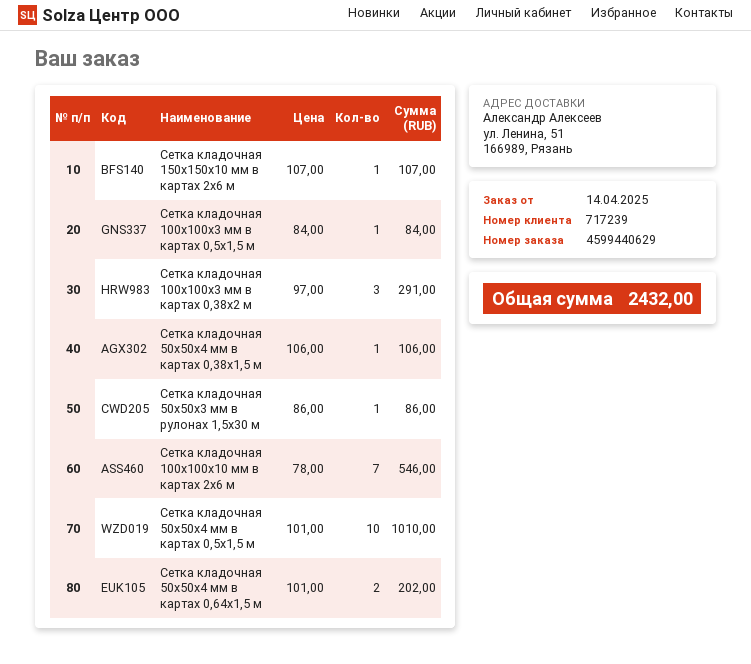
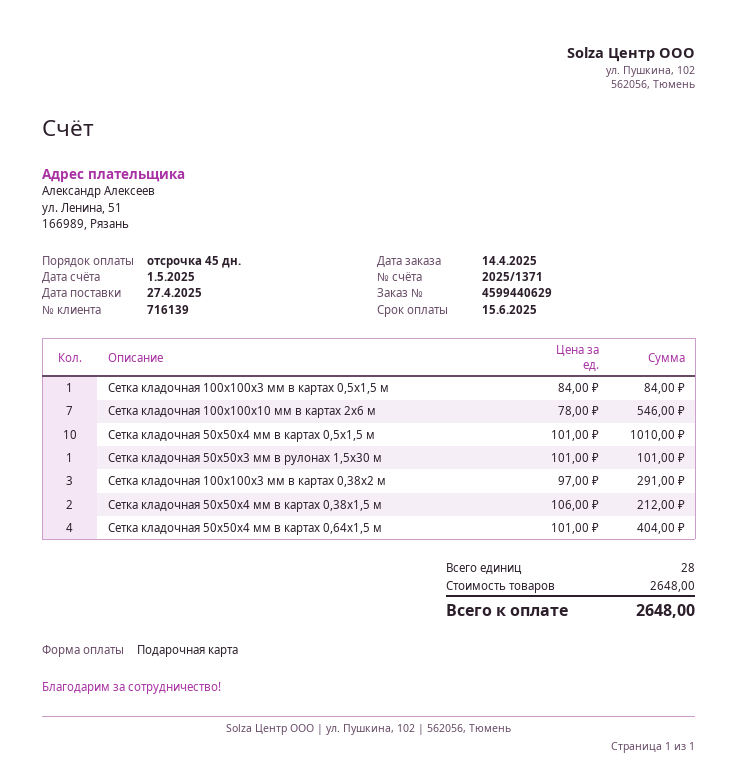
customer number: 717239 -> 716139
Сетка кладочная 150х150х10 мм в картах 2х6 м: 1 x 107.00 = 107.00 -> none
Сетка кладочная 50х50х4 мм в картах 0,38х1,5 м: 1 x 106.00 = 106.00 -> 2 x 106.00 = 212.00
Сетка кладочная 50х50х3 мм в рулонах 1,5х30 м: 1 x 86.00 = 86.00 -> 1 x 101.00 = 101.00
Сетка кладочная 50х50х4 мм в картах 0,64х1,5 м: 2 x 101.00 = 202.00 -> 4 x 101.00 = 404.00
total: 2432.00 -> 2648.00

